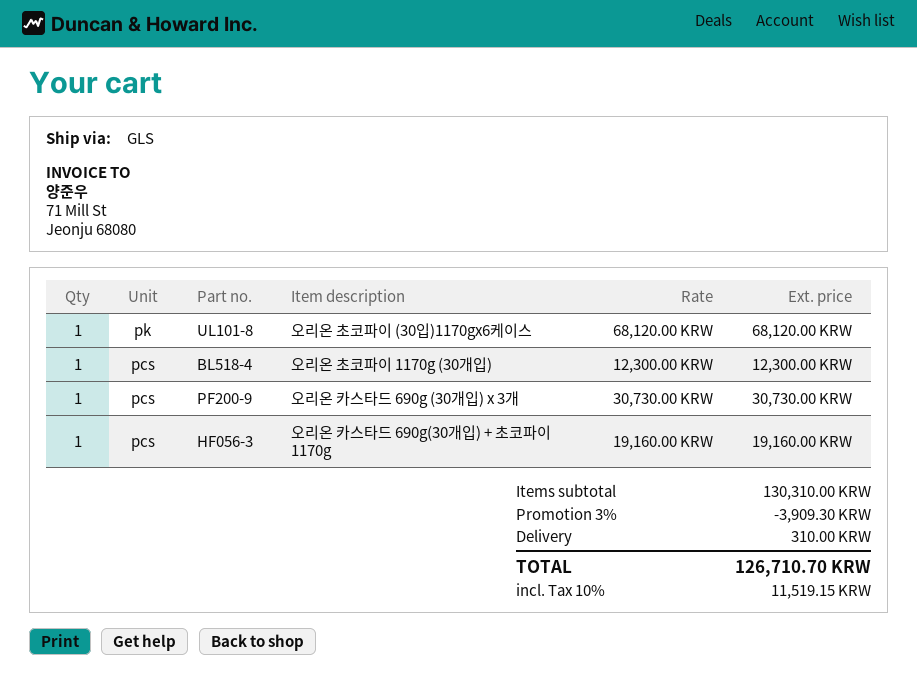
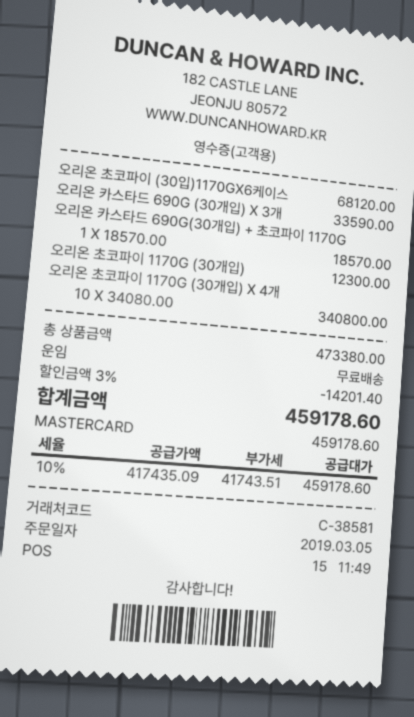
오리온 카스타드 690g (30개입) x 3개: 1 x 30730.00 = 30730.00 -> 1 x 33590.00 = 33590.00
오리온 카스타드 690g(30개입) + 초코파이 1170g: 1 x 19160.00 = 19160.00 -> 1 x 18570.00 = 18570.00
오리온 초코파이 1170G (30개입) X 4개: none -> 10 x 34080.00 = 340800.00
subtotal: 130310.00 -> 473380.00
discount: 3% = 3909.30 -> 3% = 14201.40
shipping: 310.00 -> 0.00
tax: 10% = 11519.15 -> 10% = 41743.51
total: 126710.70 -> 459178.60

